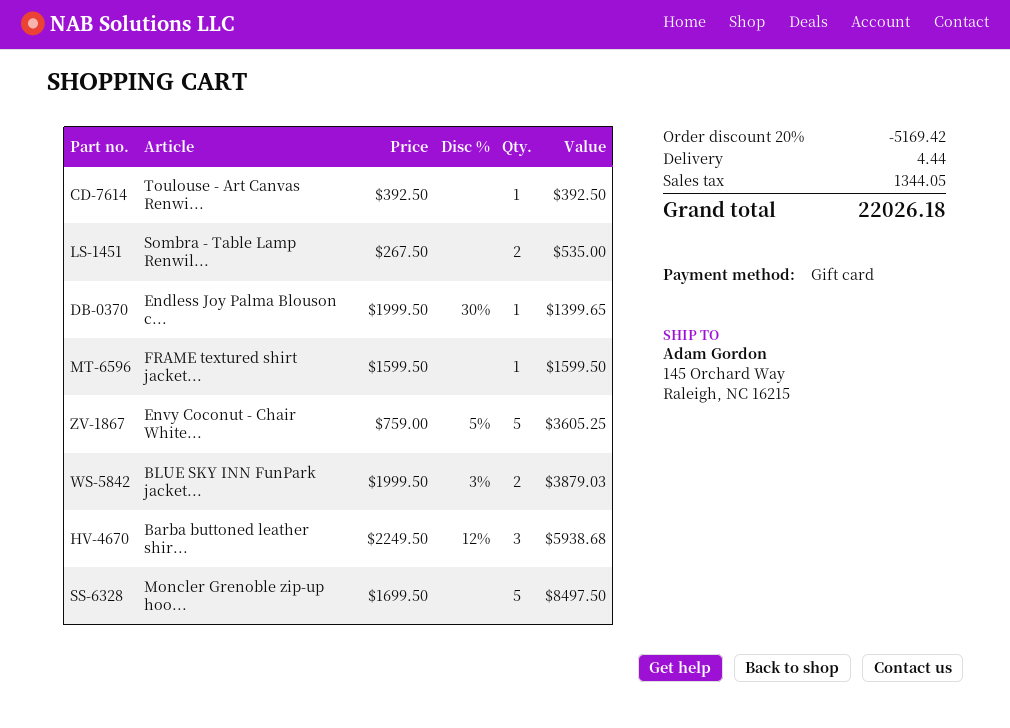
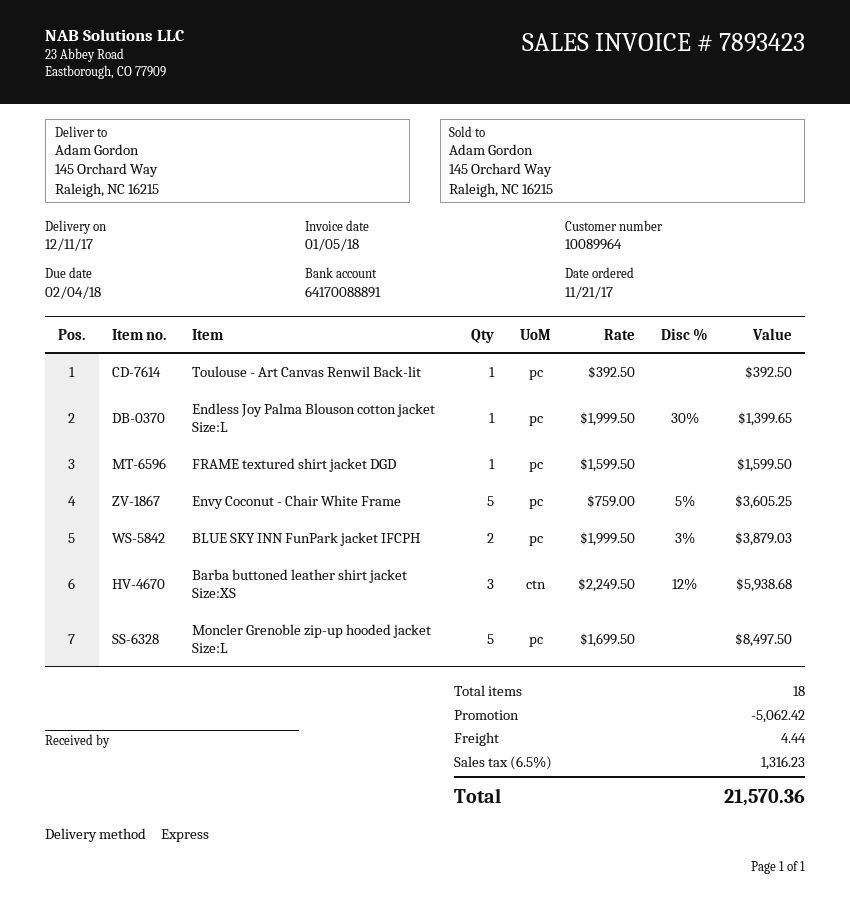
Sombra - Table Lamp Renwil...: 2 x 267.50 = 535.00 -> none
discount: 5169.42 -> 5062.42
tax: 1344.05 -> 1316.23
total: 22026.18 -> 21570.36

